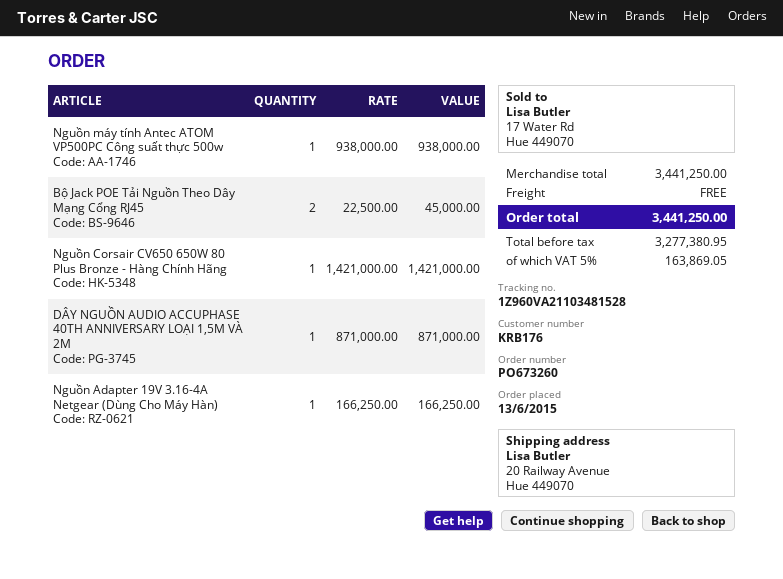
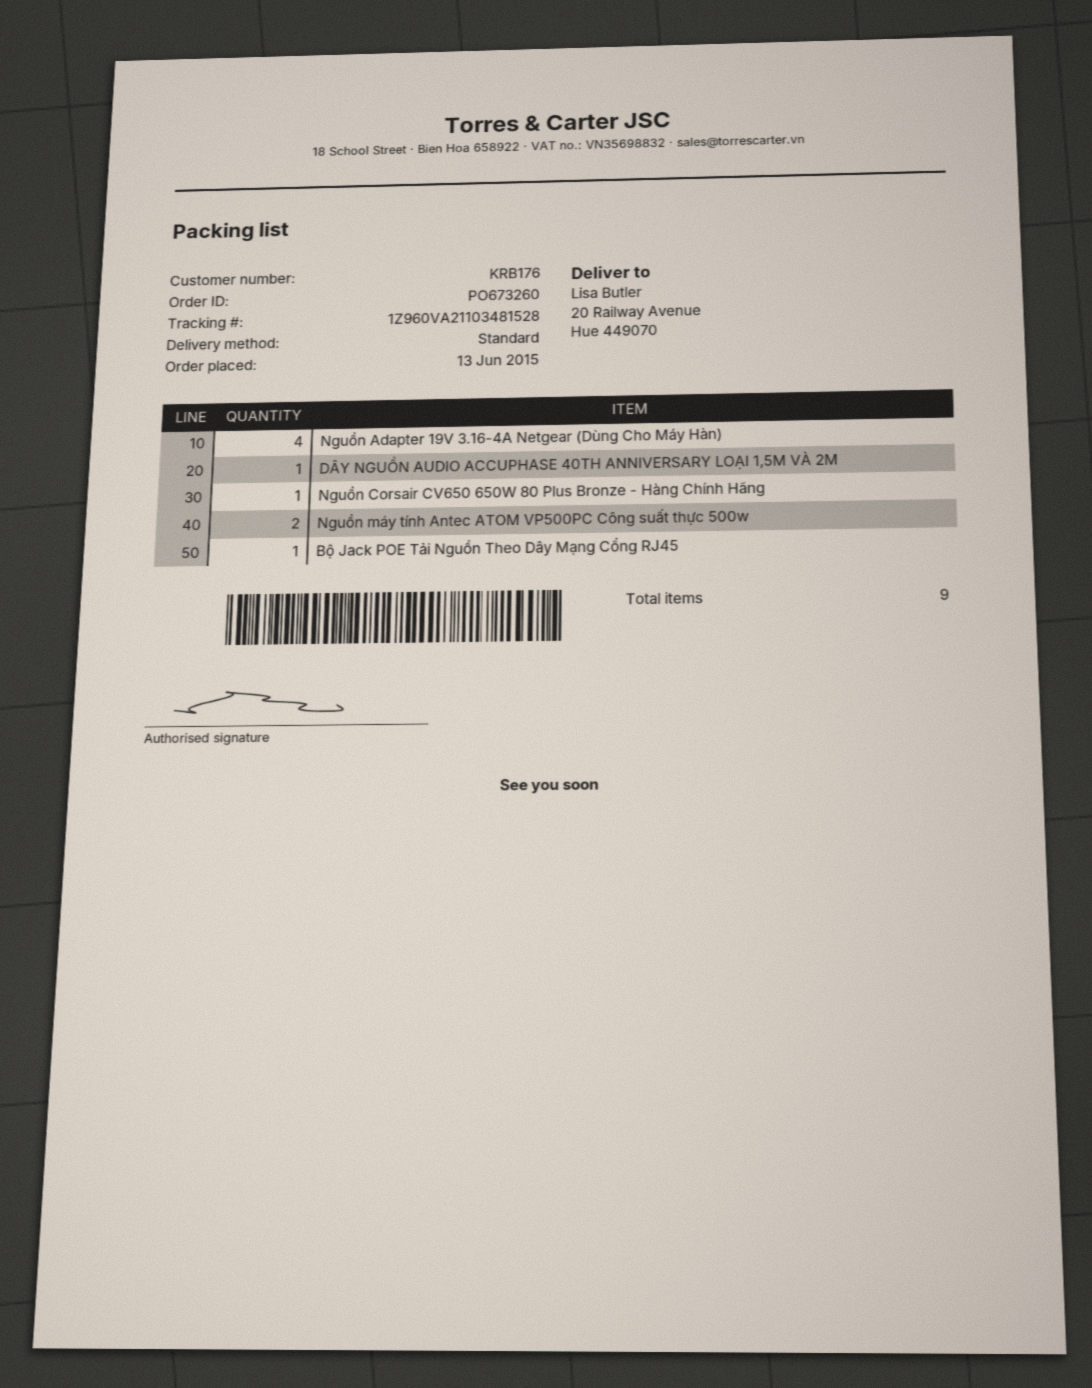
Nguồn máy tính Antec ATOM VP500PC Công suất thực 500w: 1 -> 2
Bộ Jack POE Tải Nguồn Theo Dây Mạng Cổng RJ45: 2 -> 1
Nguồn Adapter 19V 3.16-4A Netgear (Dùng Cho Máy Hàn): 1 -> 4

